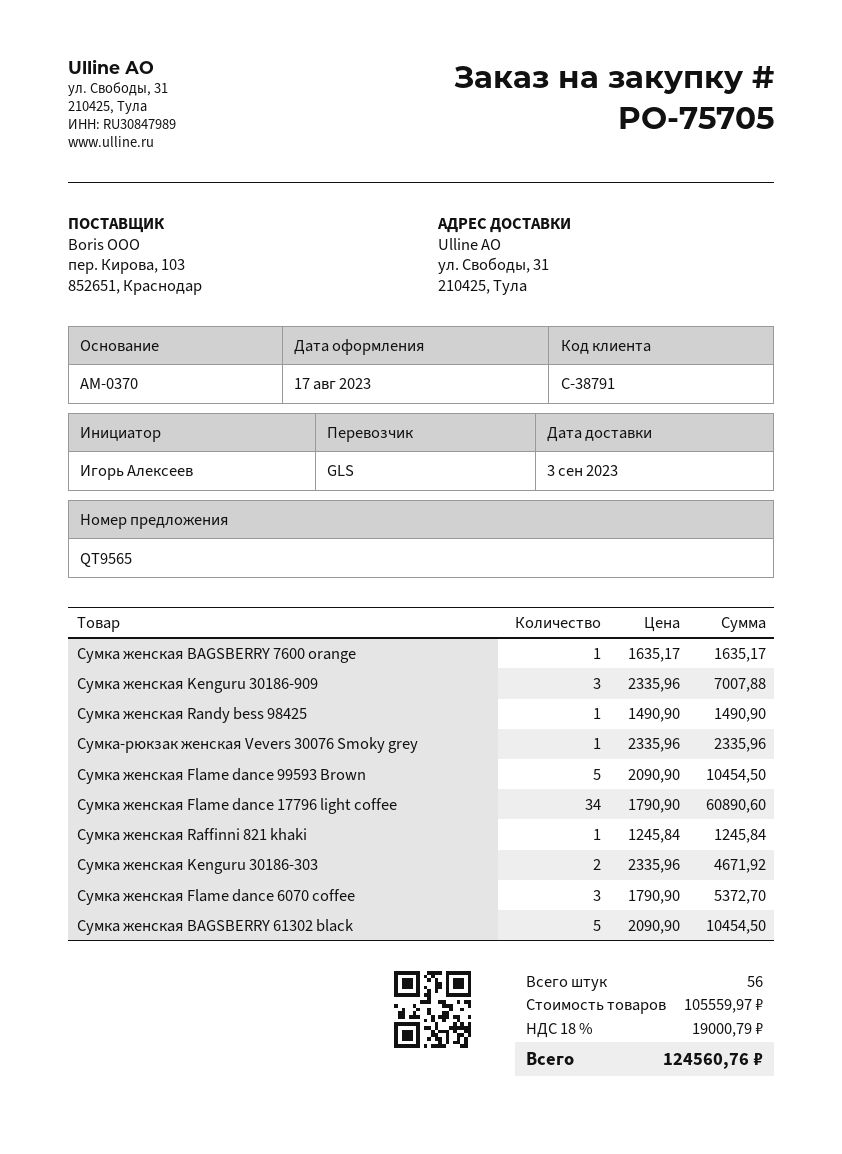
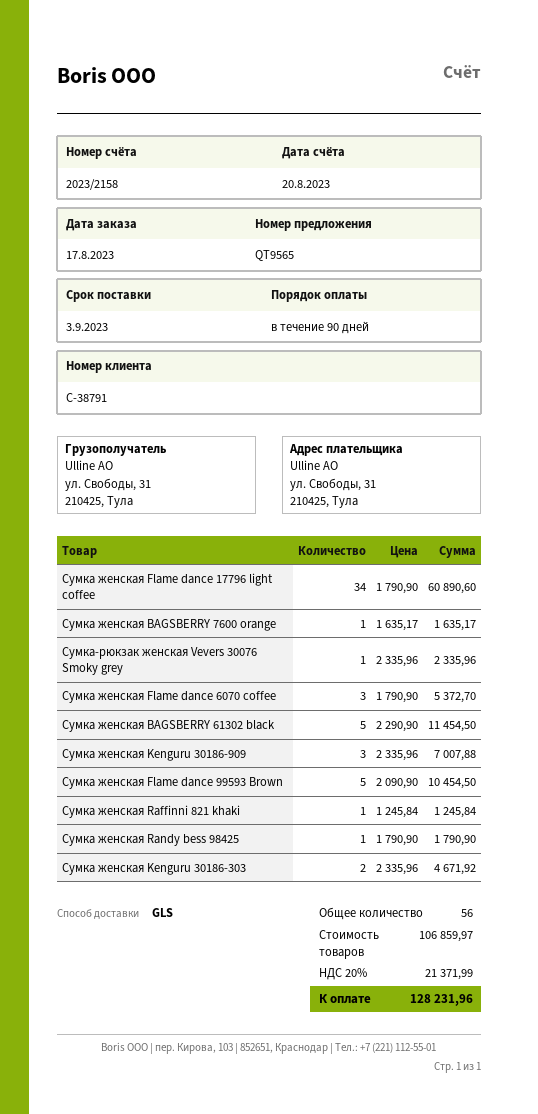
Сумка женская Randy bess 98425: 1 x 1490.90 = 1490.90 -> 1 x 1790.90 = 1790.90
Сумка женская BAGSBERRY 61302 black: 5 x 2090.90 = 10454.50 -> 5 x 2290.90 = 11454.50
subtotal: 105559.97 -> 106859.97
tax: 18% = 19000.79 -> 20% = 21371.99
total: 124560.76 -> 128231.96

